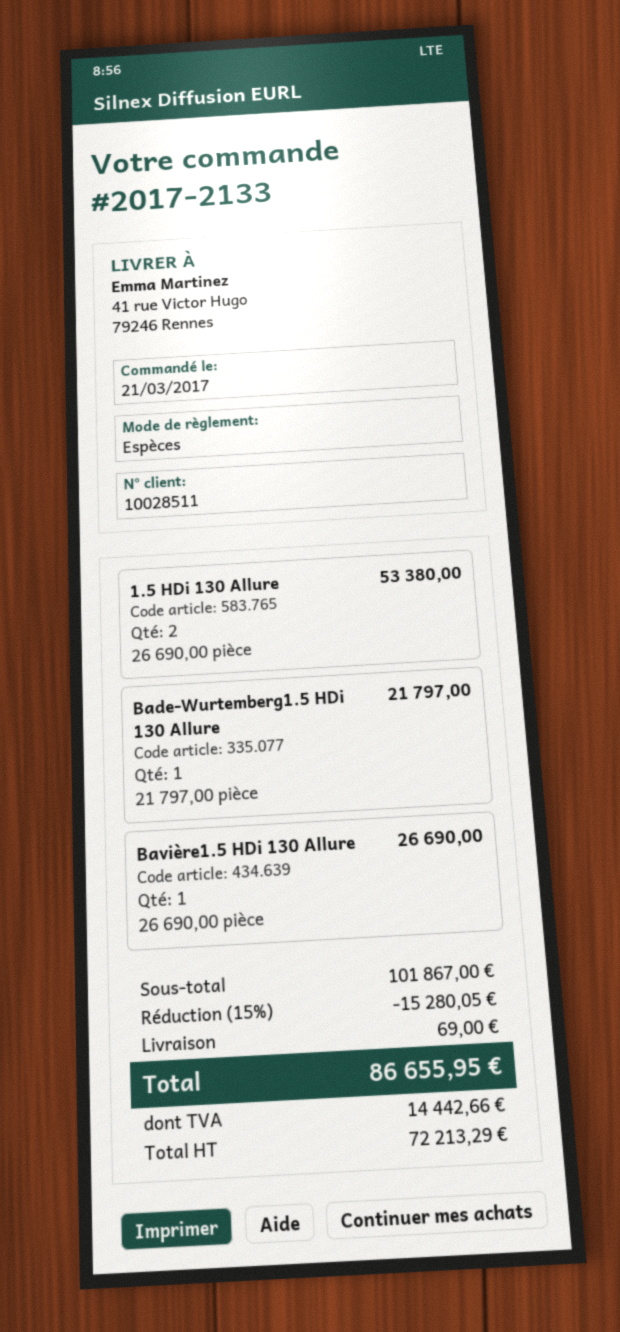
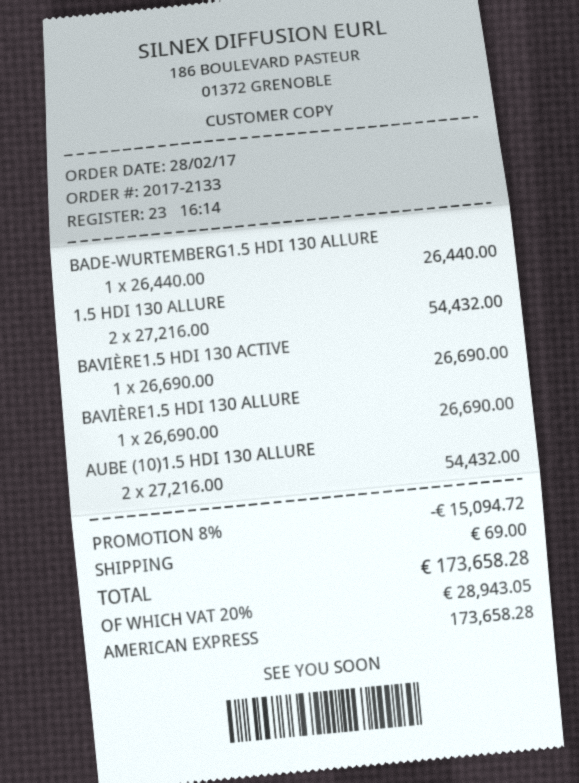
order date: 2017-03-21 -> 2017-02-28
payment method: cash -> American Express
1.5 HDi 130 Allure: 2 x 26690.00 = 53380.00 -> 2 x 27216.00 = 54432.00
Bade-Wurtemberg1.5 HDi 130 Allure: 1 x 21797.00 = 21797.00 -> 1 x 26440.00 = 26440.00
BAVIÈRE1.5 HDI 130 ACTIVE: none -> 1 x 26690.00 = 26690.00
AUBE (10)1.5 HDI 130 ALLURE: none -> 2 x 27216.00 = 54432.00
discount: 15% = 15280.05 -> 8% = 15094.72
tax: 14442.66 -> 28943.05
total: 86655.95 -> 173658.28

